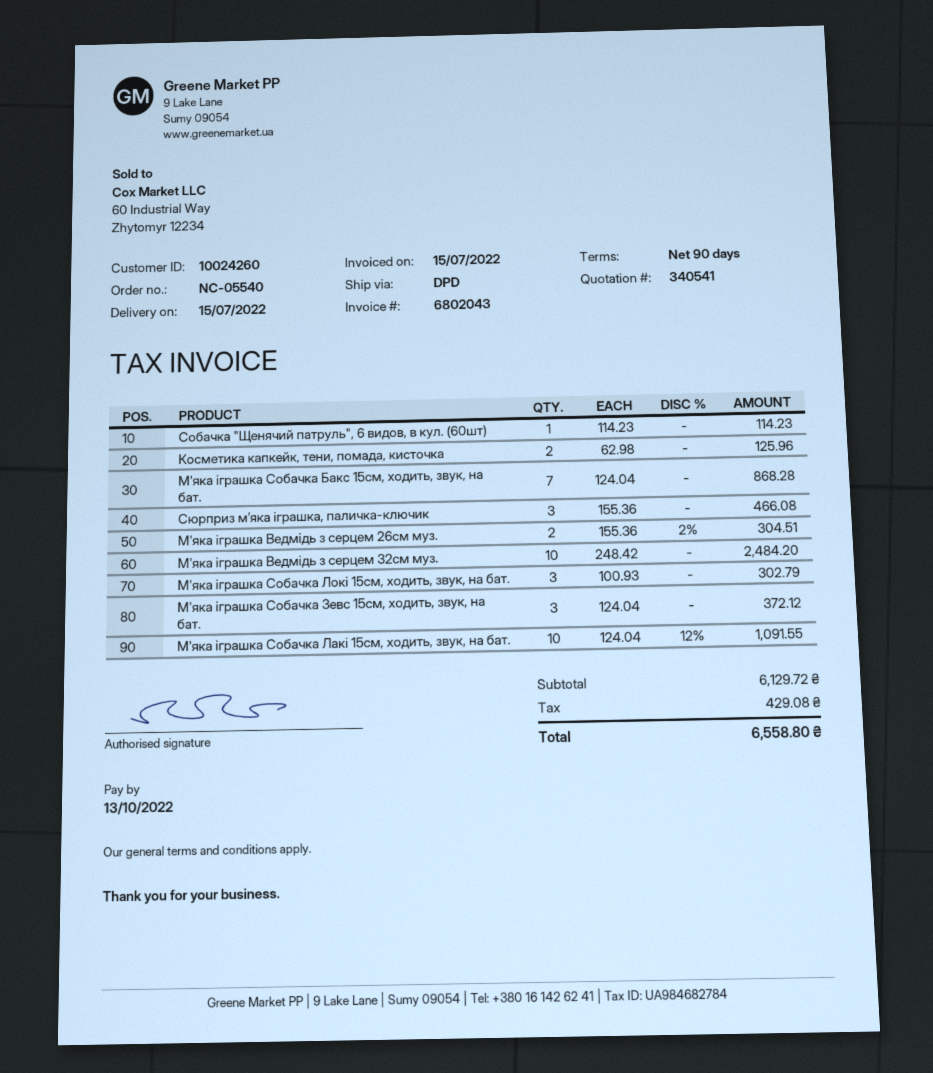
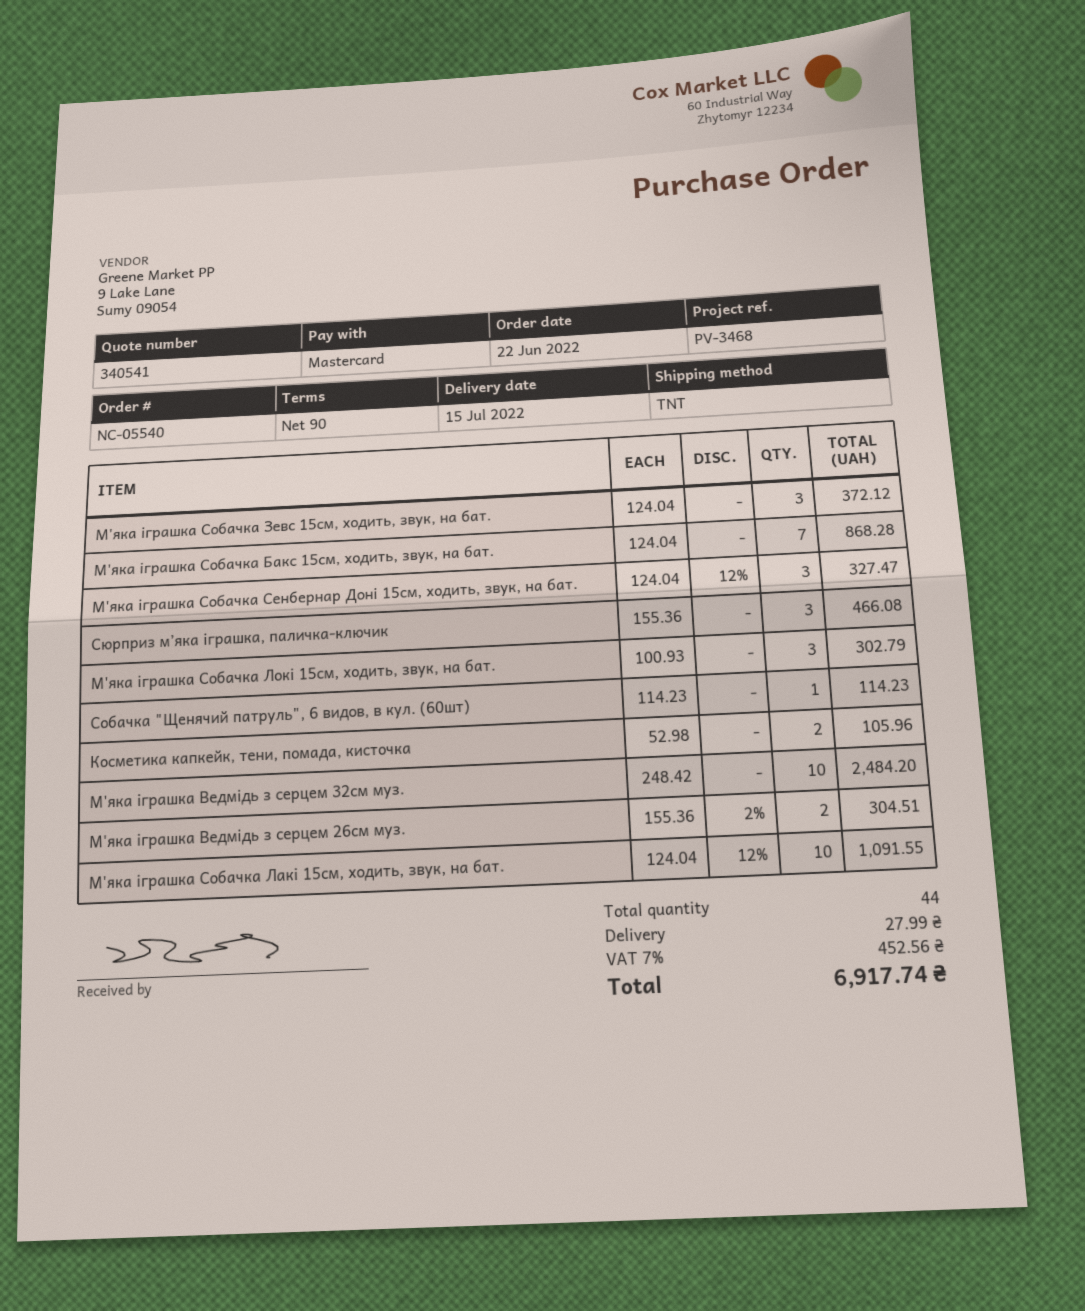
shipping method: DPD -> TNT
Косметика капкейк, тени, помада, кисточка: 2 x 62.98 = 125.96 -> 2 x 52.98 = 105.96
М'яка іграшка Собачка Сенбернар Доні 15см, ходить, звук, на бат.: none -> 3 x 124.04 - 12% = 327.47
shipping: none -> 27.99
tax: 429.08 -> 452.56
total: 6558.80 -> 6917.74

